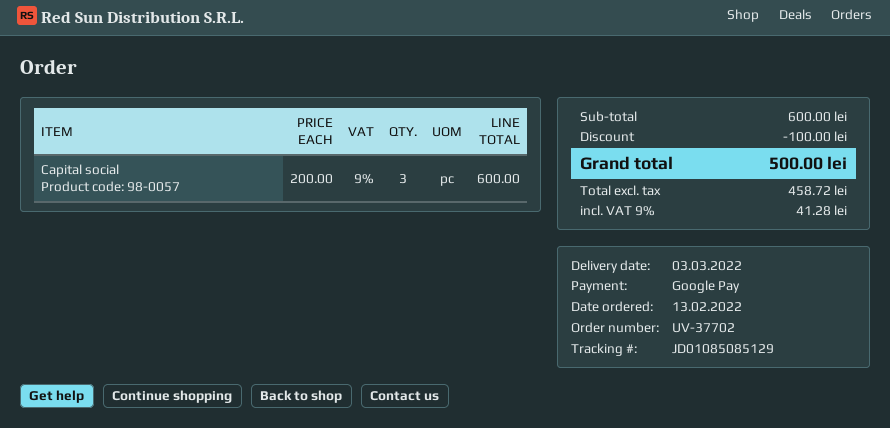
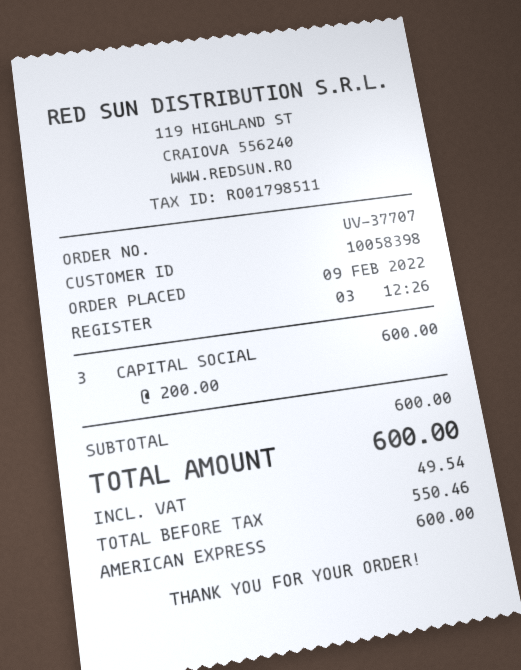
order number: UV-37702 -> UV-37707
order date: 2022-02-13 -> 2022-02-09
payment method: Google Pay -> American Express
discount: 100.00 -> none
net: 458.72 -> 550.46
tax: 41.28 -> 49.54
total: 500.00 -> 600.00

